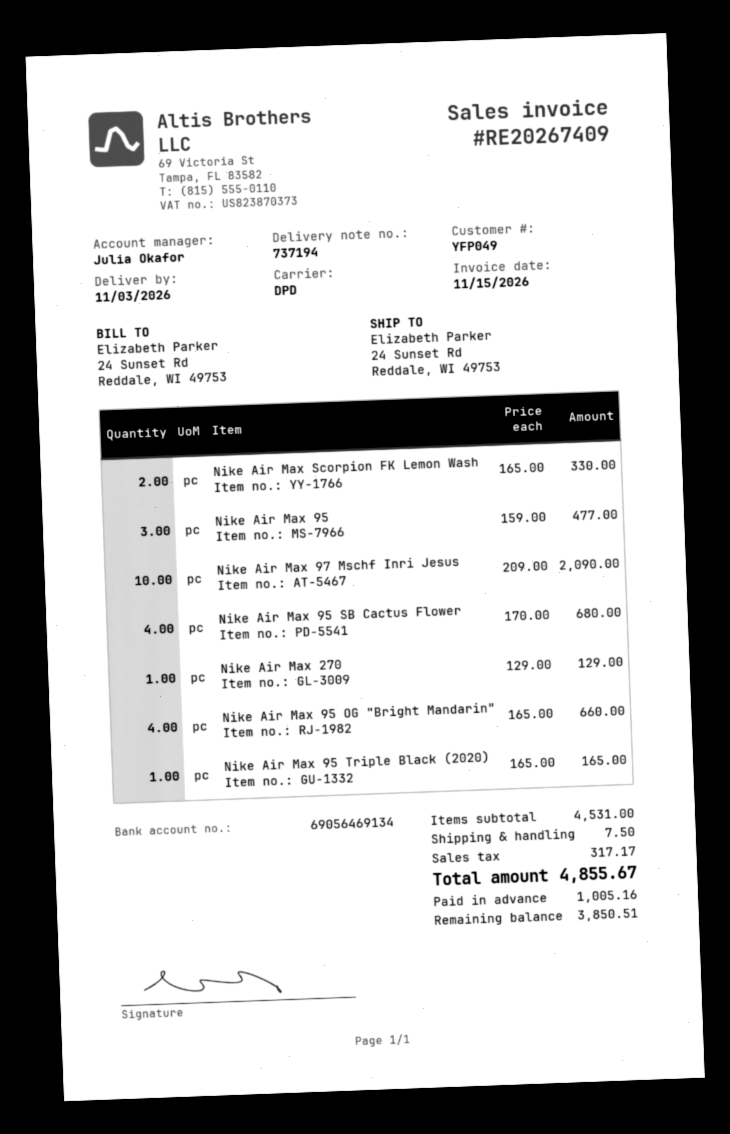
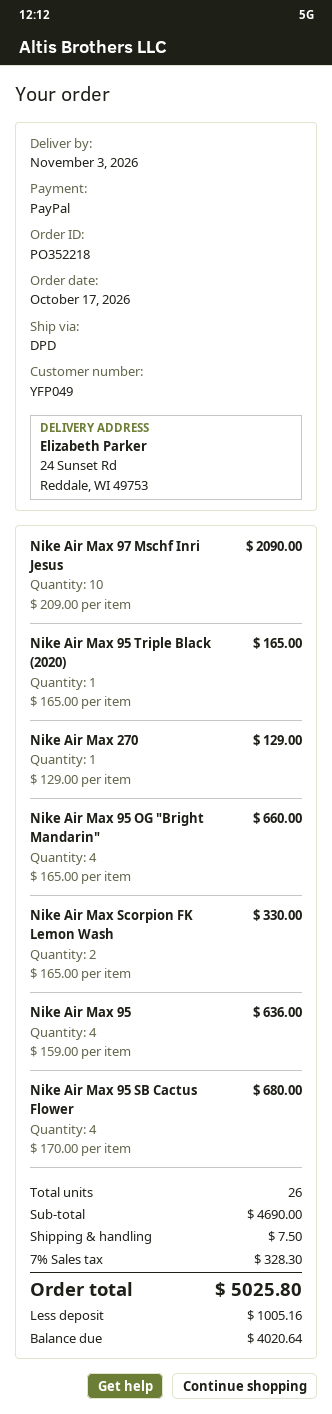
Nike Air Max 95: 3 x 159.00 = 477.00 -> 4 x 159.00 = 636.00
subtotal: 4531.00 -> 4690.00
tax: 317.17 -> 328.30
total: 4855.67 -> 5025.80
balance: 3850.51 -> 4020.64

